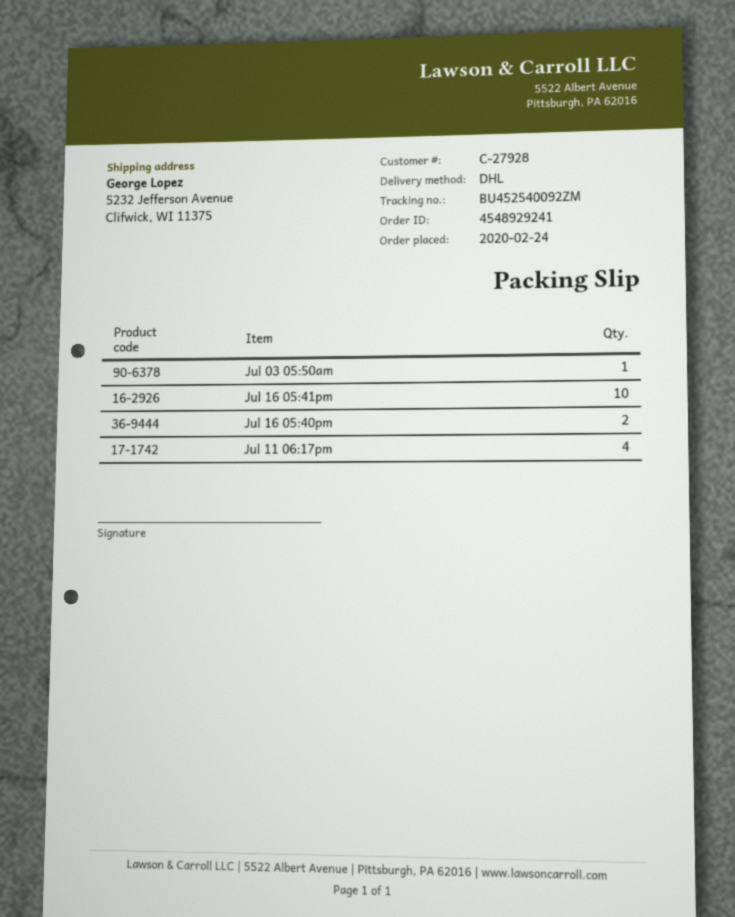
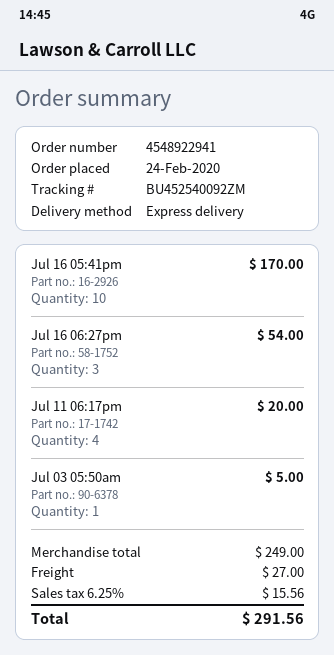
order number: 4548929241 -> 4548922941
shipping method: DHL -> express
Jul 16 05:40pm: 2 -> none
Jul 16 06:27pm: none -> 3

